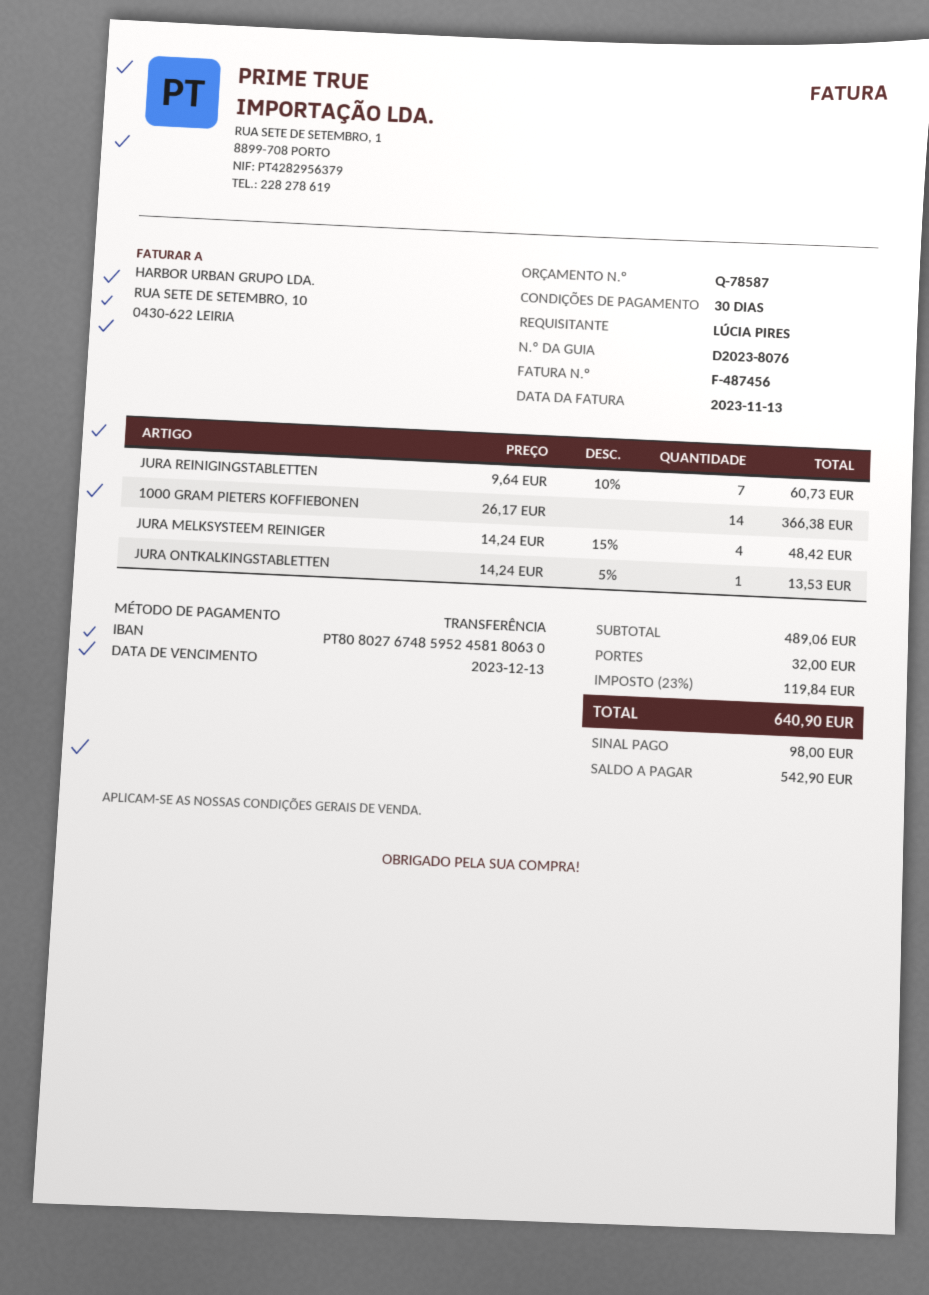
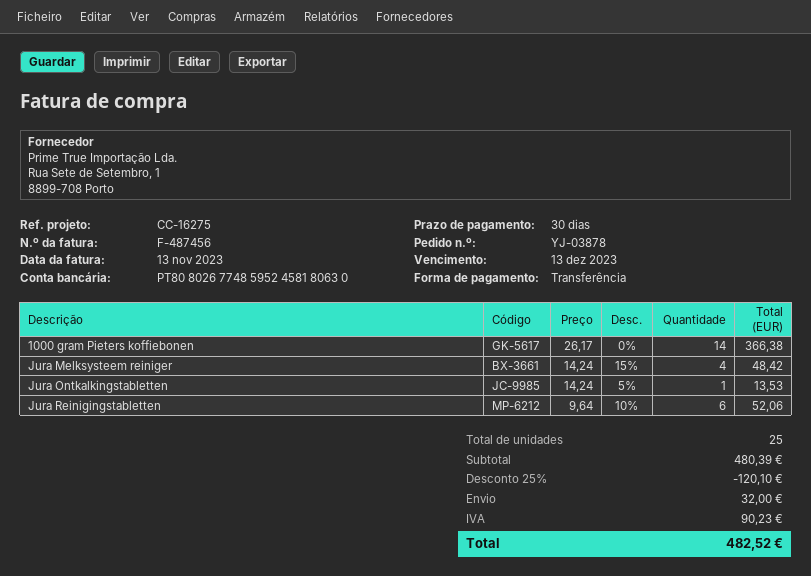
bank account: PT80802767485952458180630 -> PT80802677485952458180630
JURA REINIGINGSTABLETTEN: 7 x 9.64 - 10% = 60.73 -> 6 x 9.64 - 10% = 52.06
subtotal: 489.06 -> 480.39
discount: none -> 25% = 120.10
tax: 119.84 -> 90.23
total: 640.90 -> 482.52

